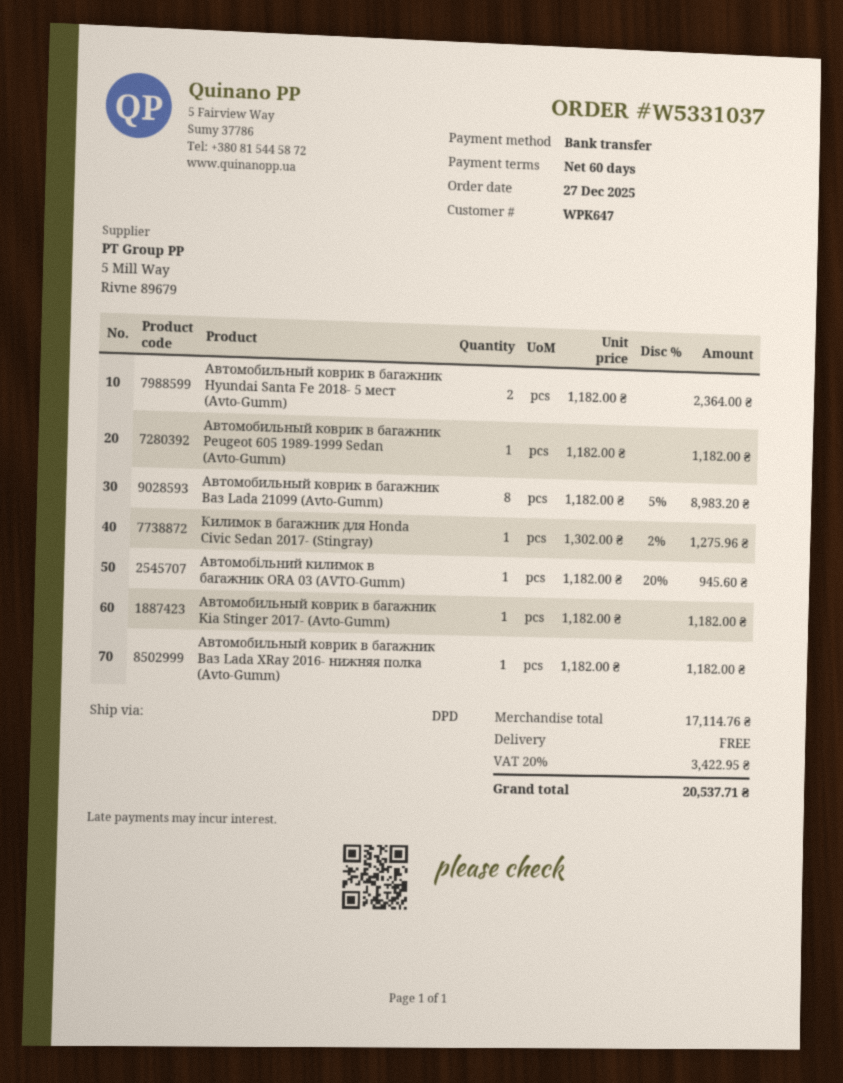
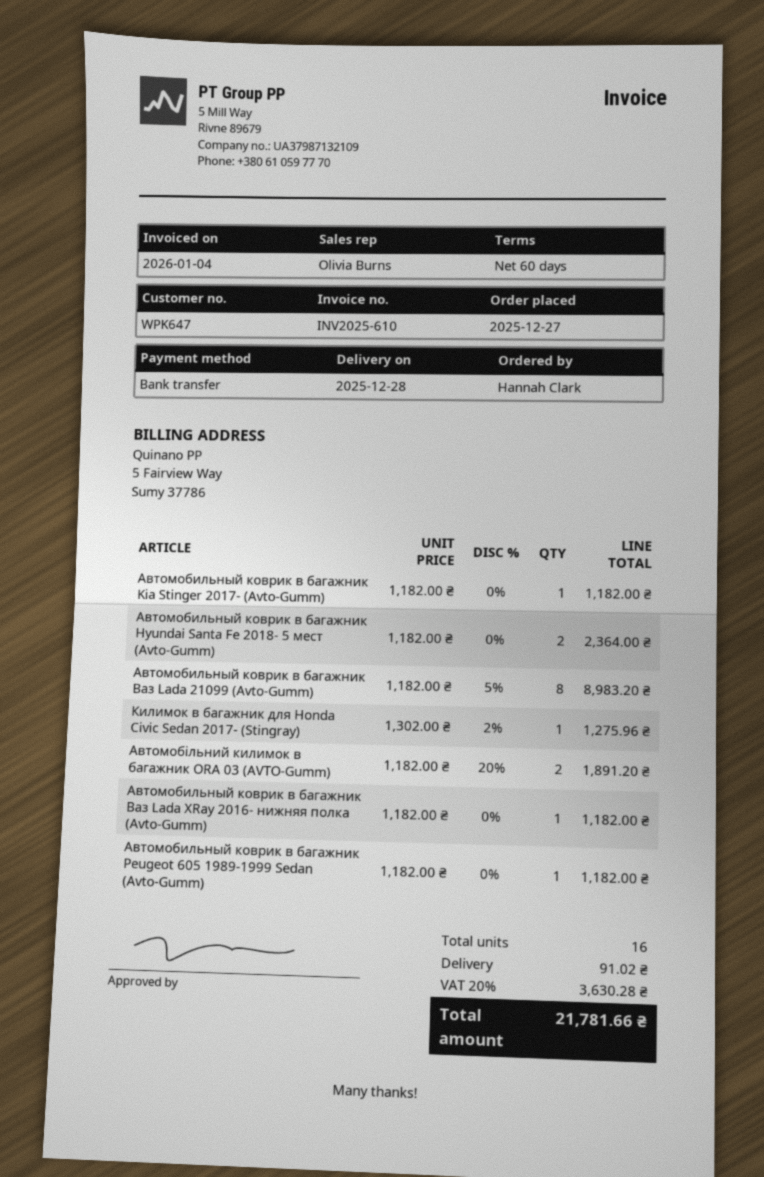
Автомобільний килимок в багажник ORA 03 (AVTO-Gumm): 1 x 1182.00 - 20% = 945.60 -> 2 x 1182.00 - 20% = 1891.20
shipping: 0.00 -> 91.02
tax: 20% = 3422.95 -> 20% = 3630.28
total: 20537.71 -> 21781.66

